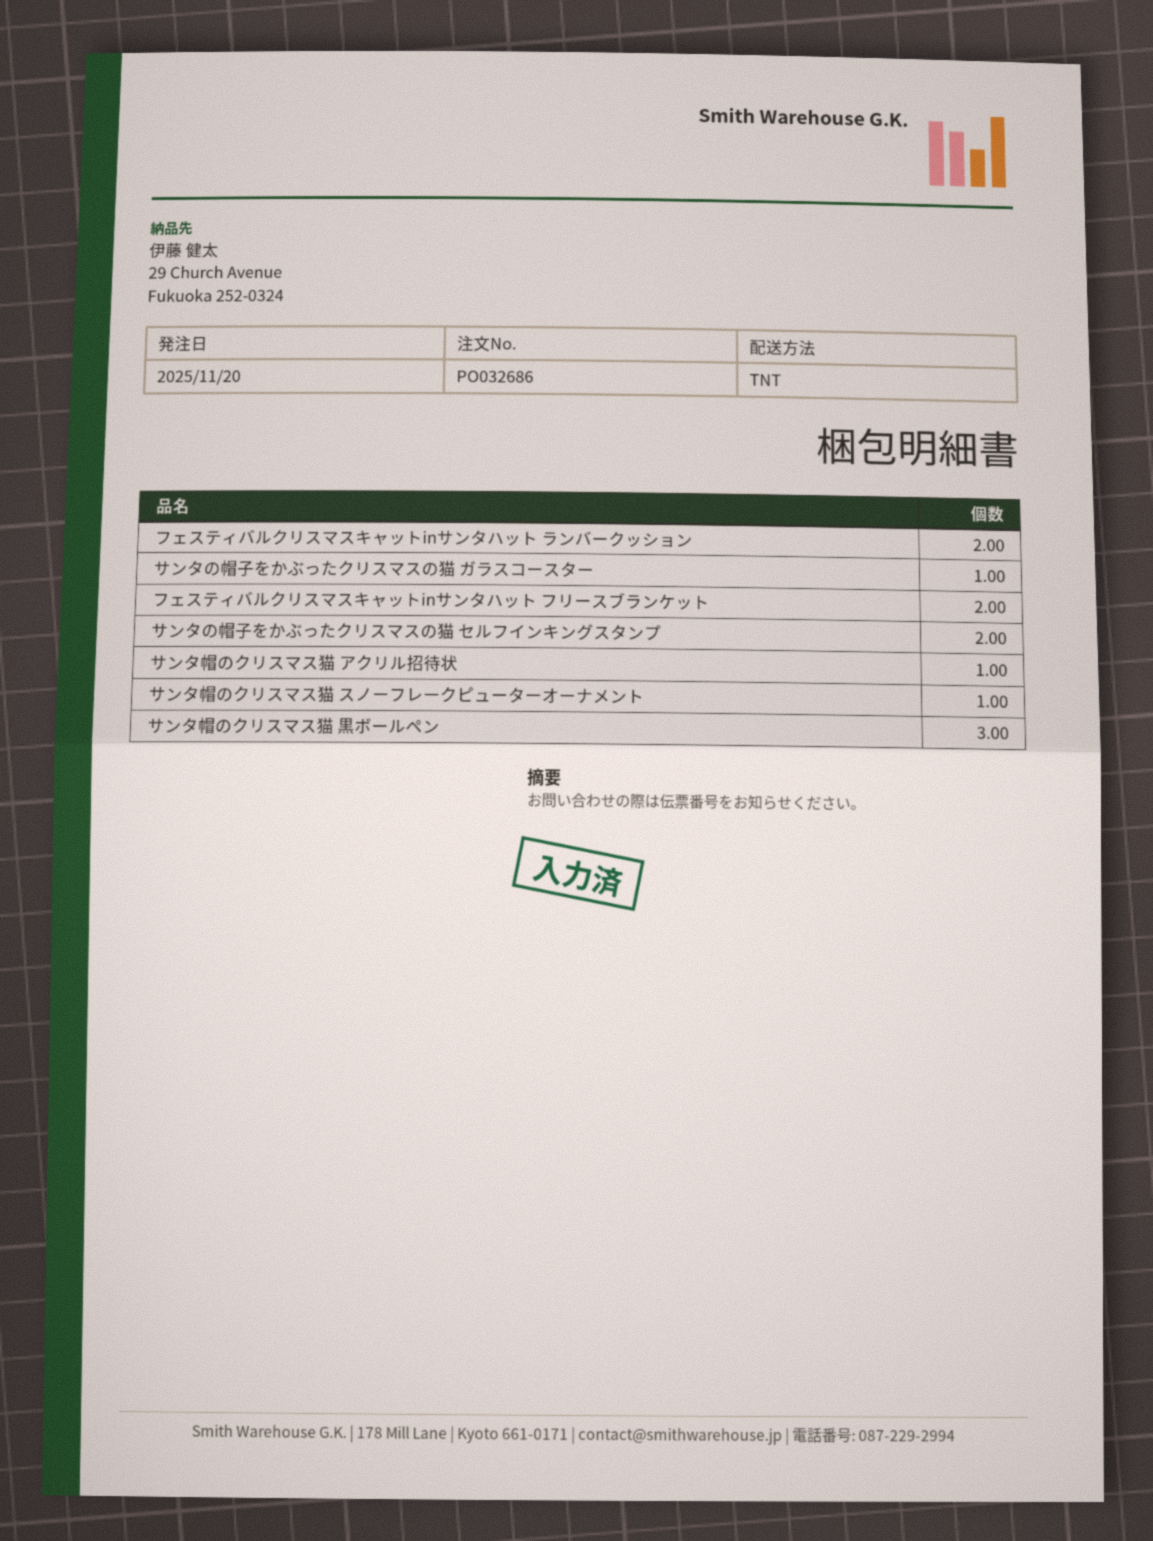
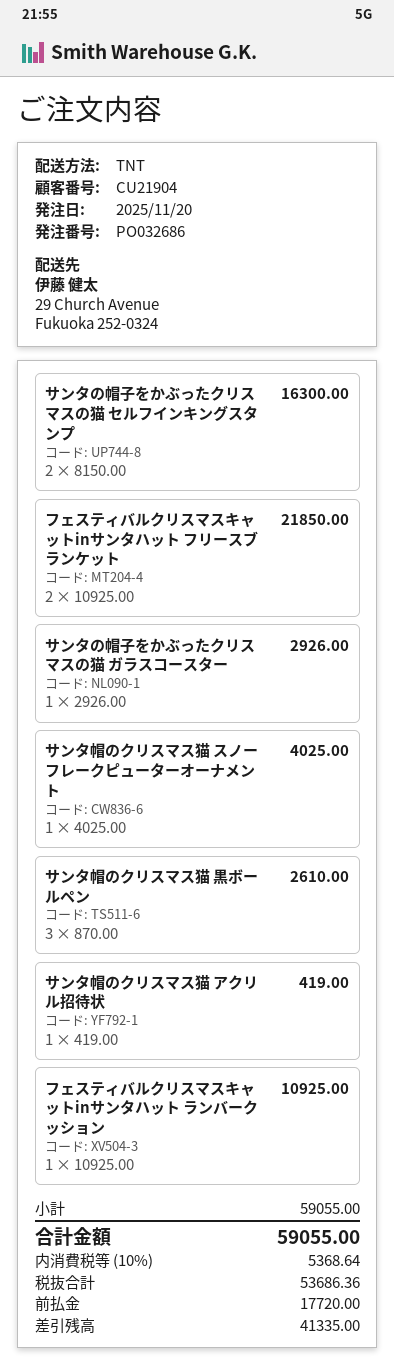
フェスティバルクリスマスキャットinサンタハット ランバークッション: 2 -> 1

